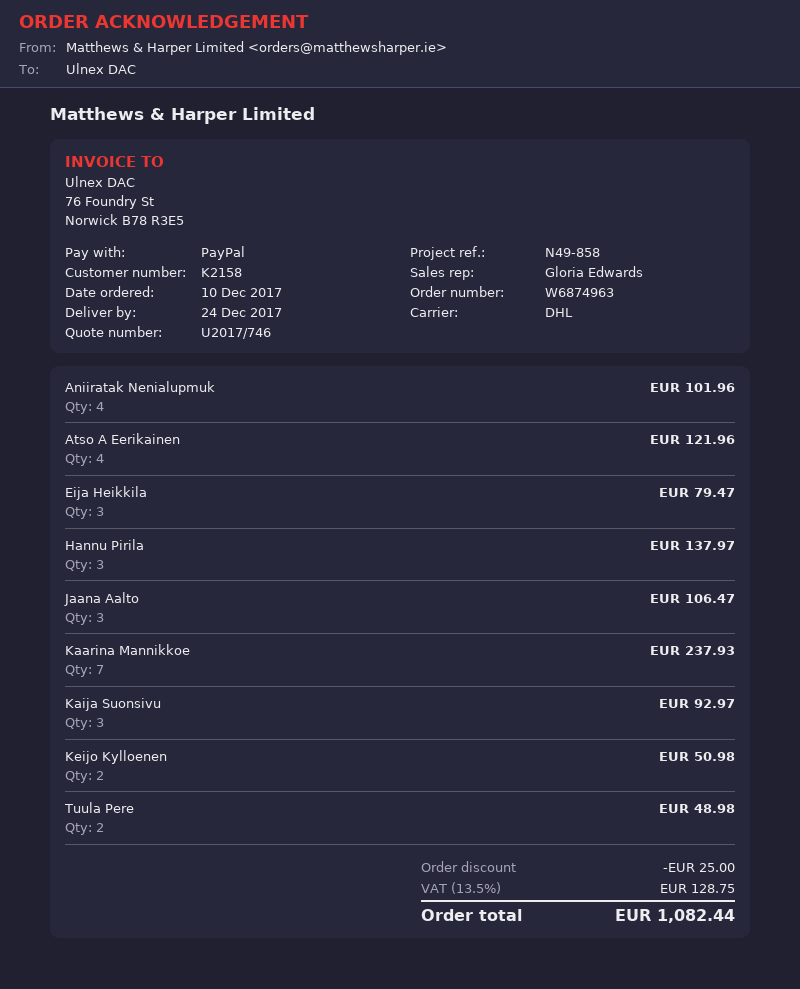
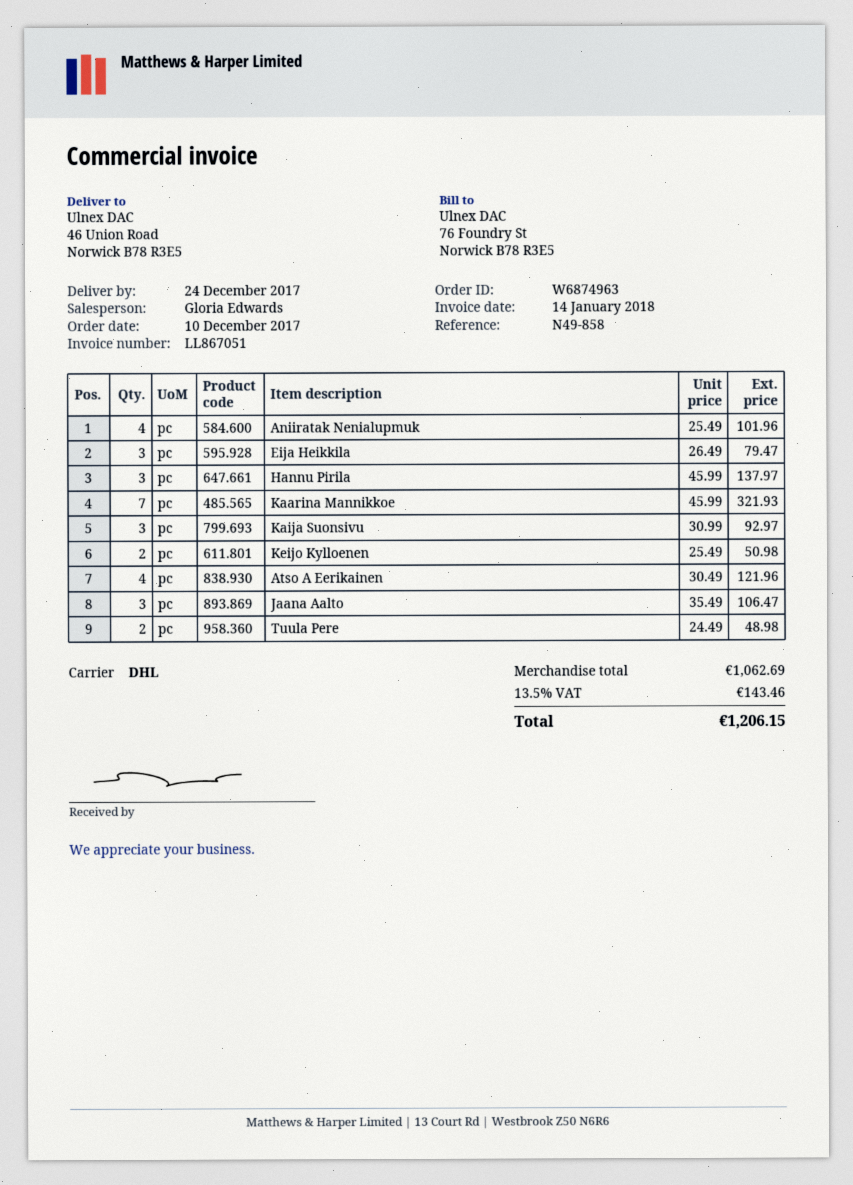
Kaarina Mannikkoe: 7 for 237.93 -> 7 for 321.93
discount: 25.00 -> none
tax: 13.5% = 128.75 -> 13.5% = 143.46
total: 1082.44 -> 1206.15

